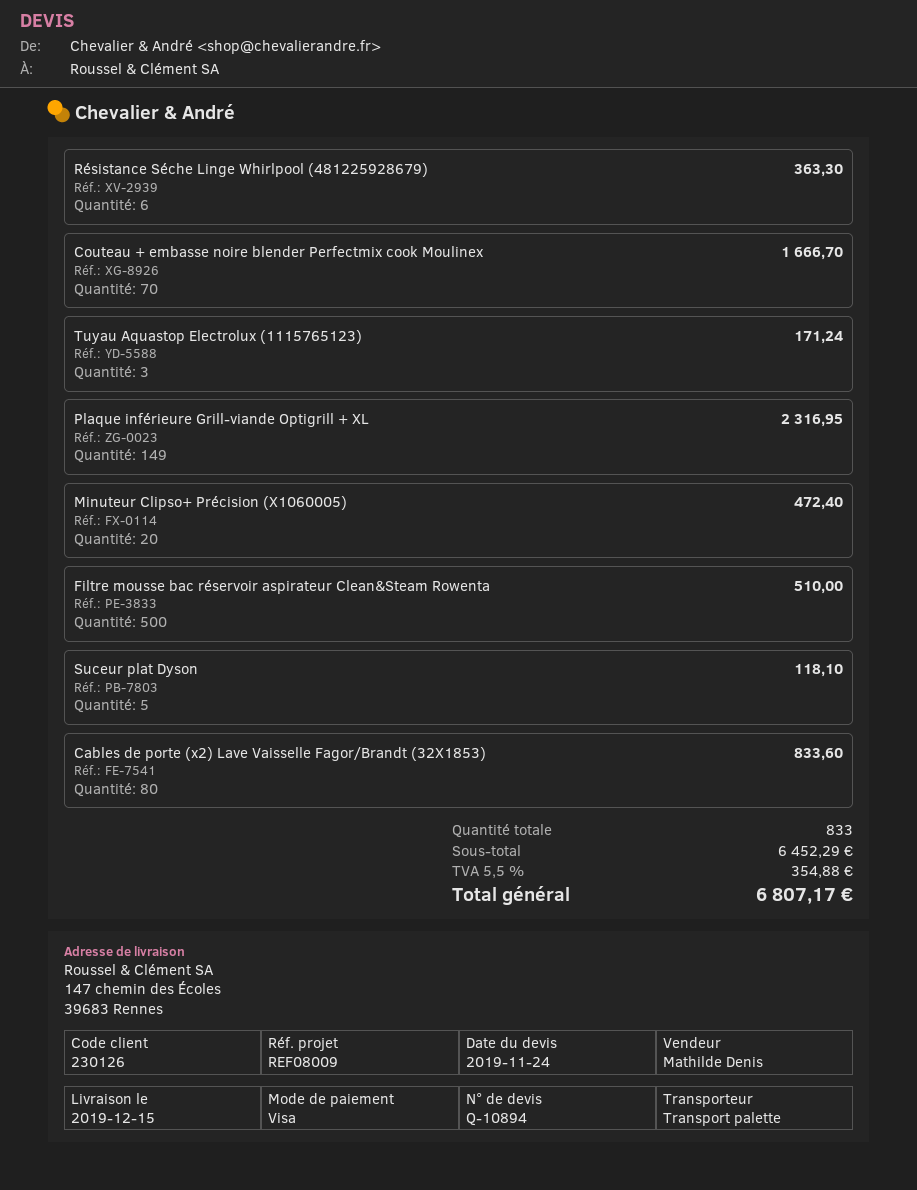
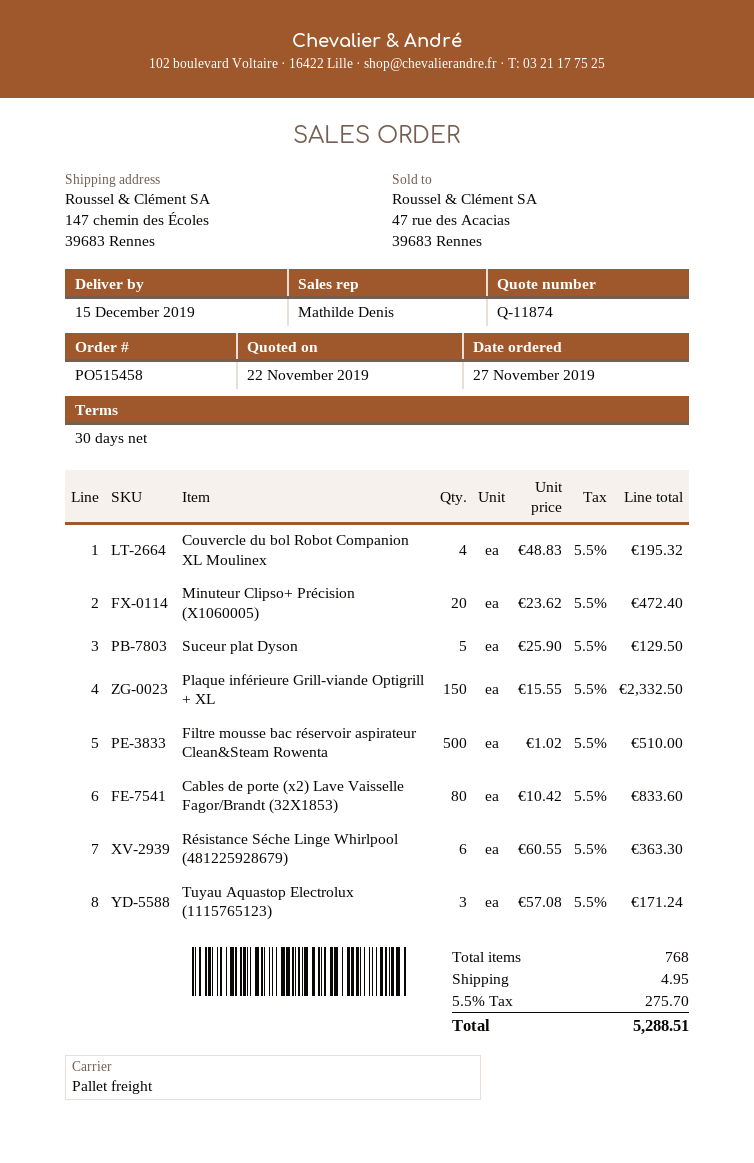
quote number: Q-10894 -> Q-11874
quote date: 2019-11-24 -> 2019-11-22
Couteau + embasse noire blender Perfectmix cook Moulinex: 70 for 1666.70 -> none
Plaque inférieure Grill-viande Optigrill + XL: 149 for 2316.95 -> 150 for 2332.50
Suceur plat Dyson: 5 for 118.10 -> 5 for 129.50
Couvercle du bol Robot Companion XL Moulinex: none -> 4 for 195.32
total quantity: 833 -> 768
shipping: none -> 4.95
tax: 5.5% = 354.88 -> 5.5% = 275.70
total: 6807.17 -> 5288.51

